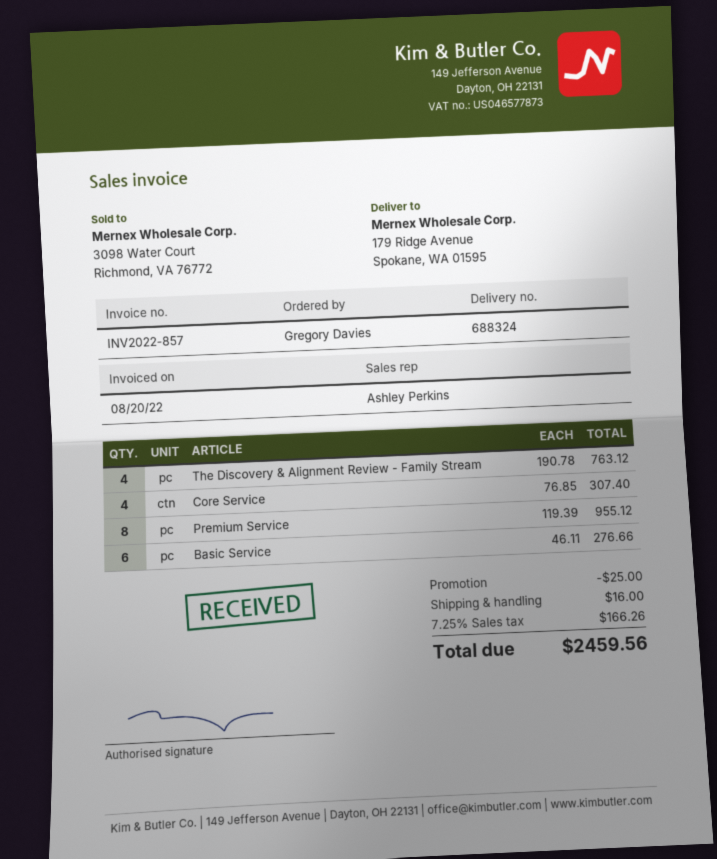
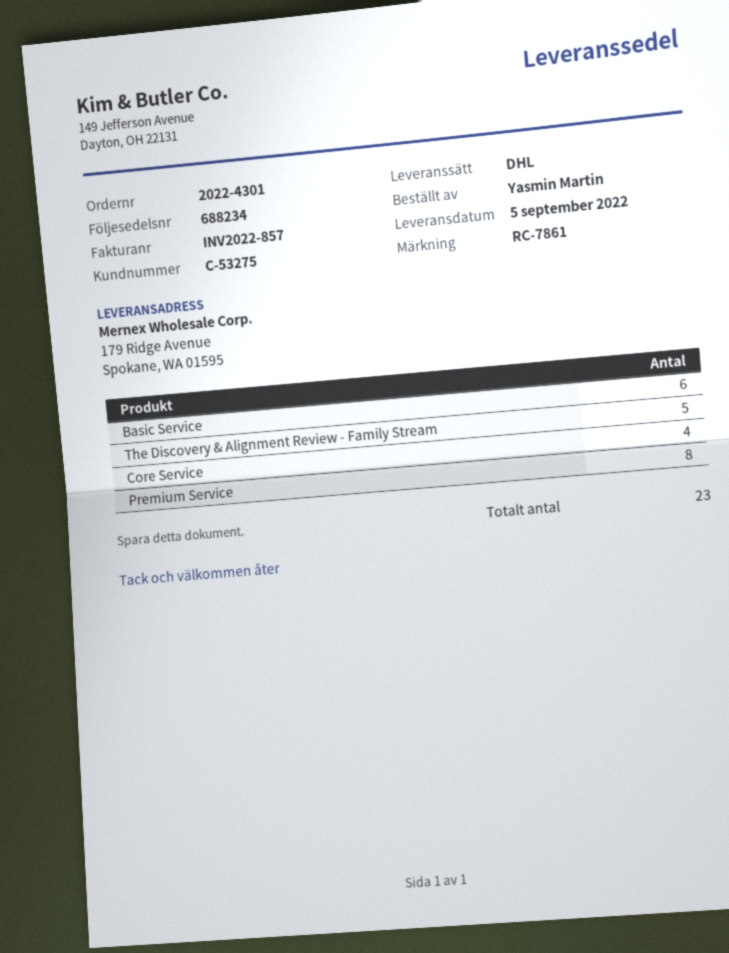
delivery note number: 688324 -> 688234
ordered by: Gregory Davies -> Yasmin Martin
The Discovery & Alignment Review - Family Stream: 4 -> 5

